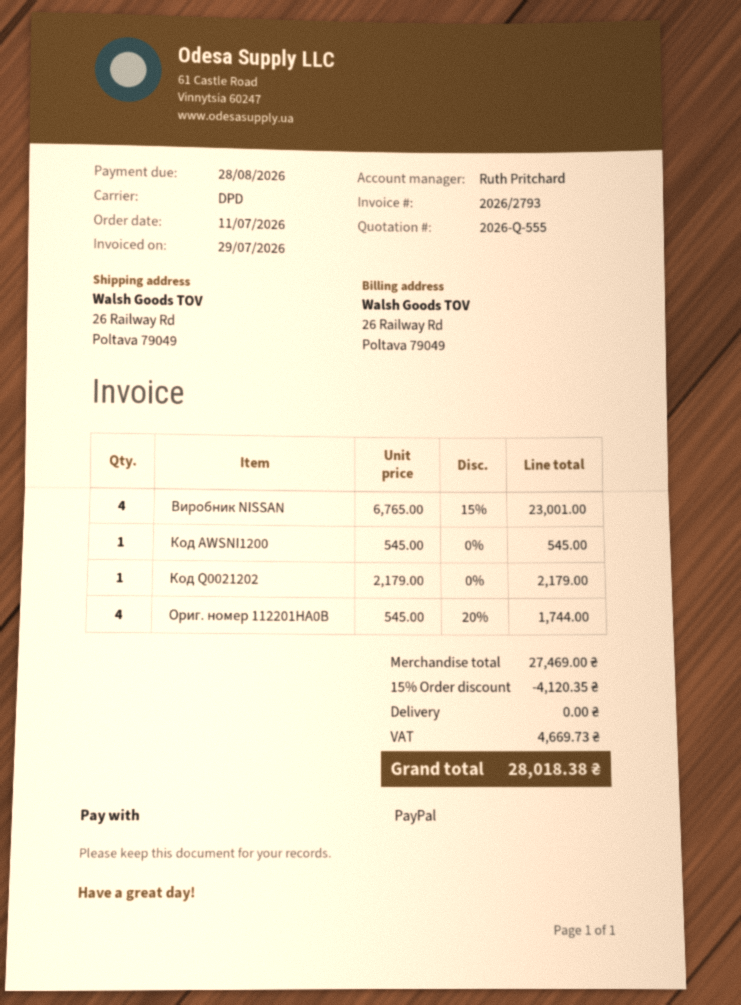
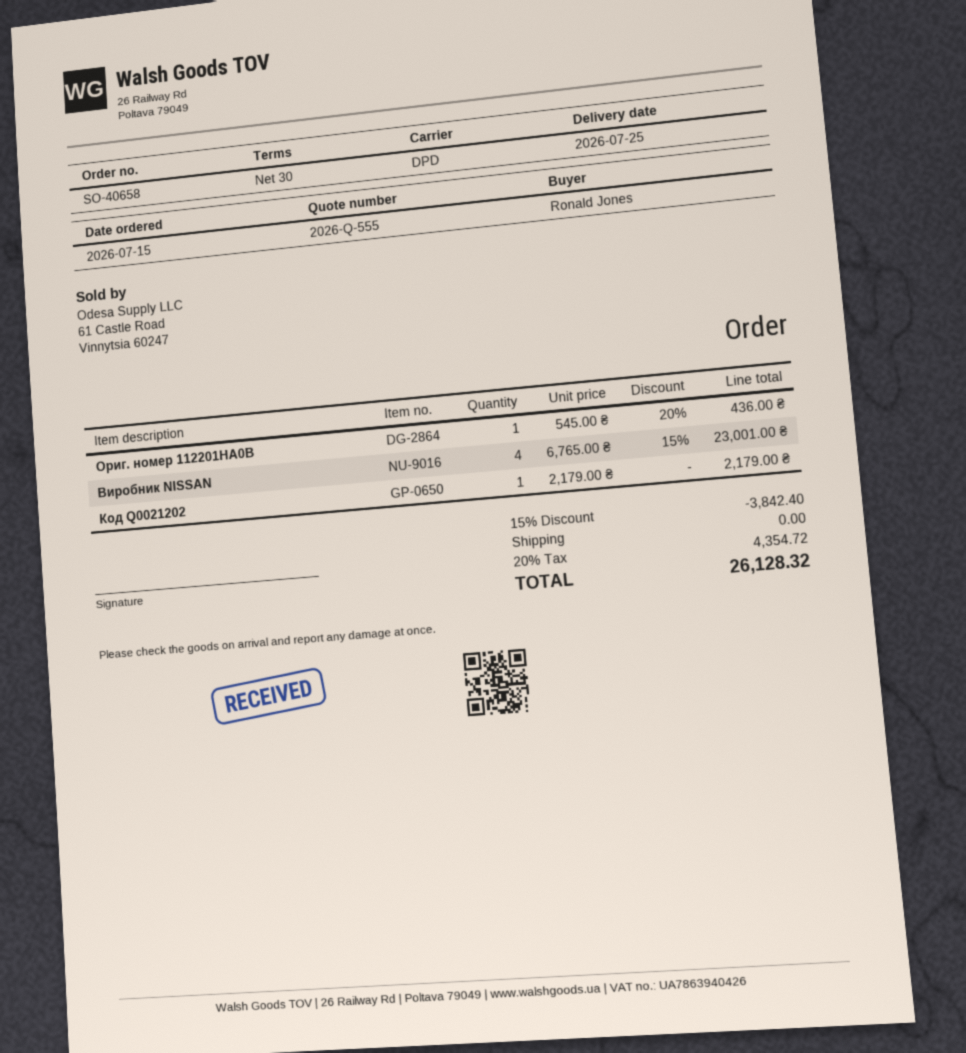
order date: 2026-07-11 -> 2026-07-15
Код AWSNI1200: 1 x 545.00 = 545.00 -> none
Ориг. номер 112201HA0B: 4 x 545.00 - 20% = 1744.00 -> 1 x 545.00 - 20% = 436.00
discount: 15% = 4120.35 -> 15% = 3842.40
tax: 4669.73 -> 4354.72
total: 28018.38 -> 26128.32

